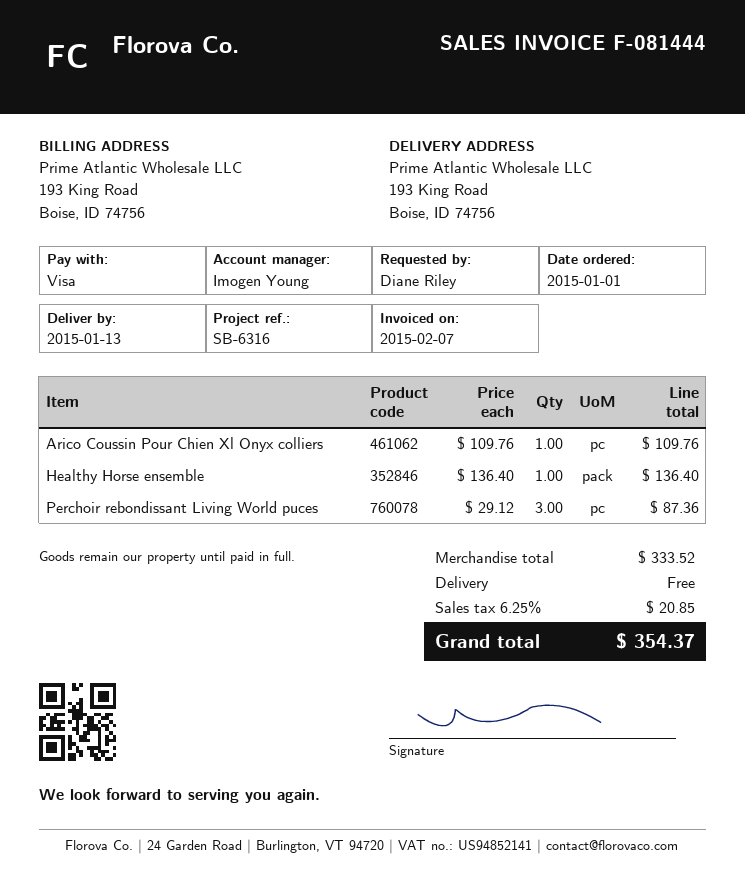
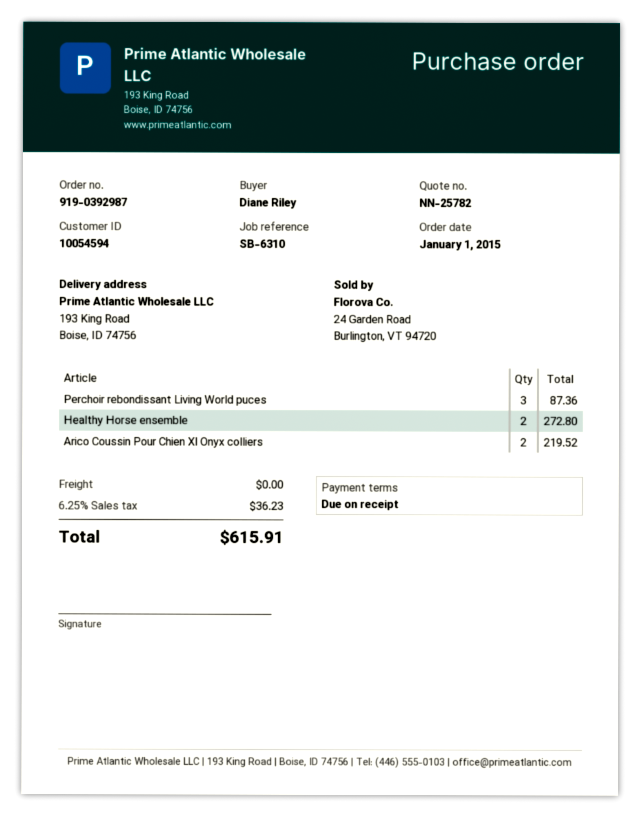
reference: SB-6316 -> SB-6310
Arico Coussin Pour Chien Xl Onyx colliers: 1 for 109.76 -> 2 for 219.52
Healthy Horse ensemble: 1 for 136.40 -> 2 for 272.80
tax: 6.25% = 20.85 -> 6.25% = 36.23
total: 354.37 -> 615.91

